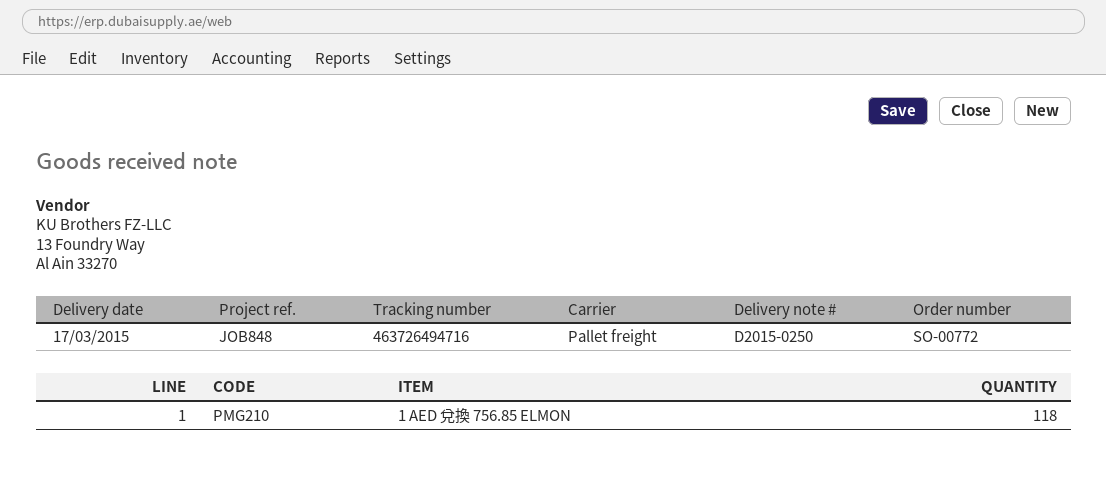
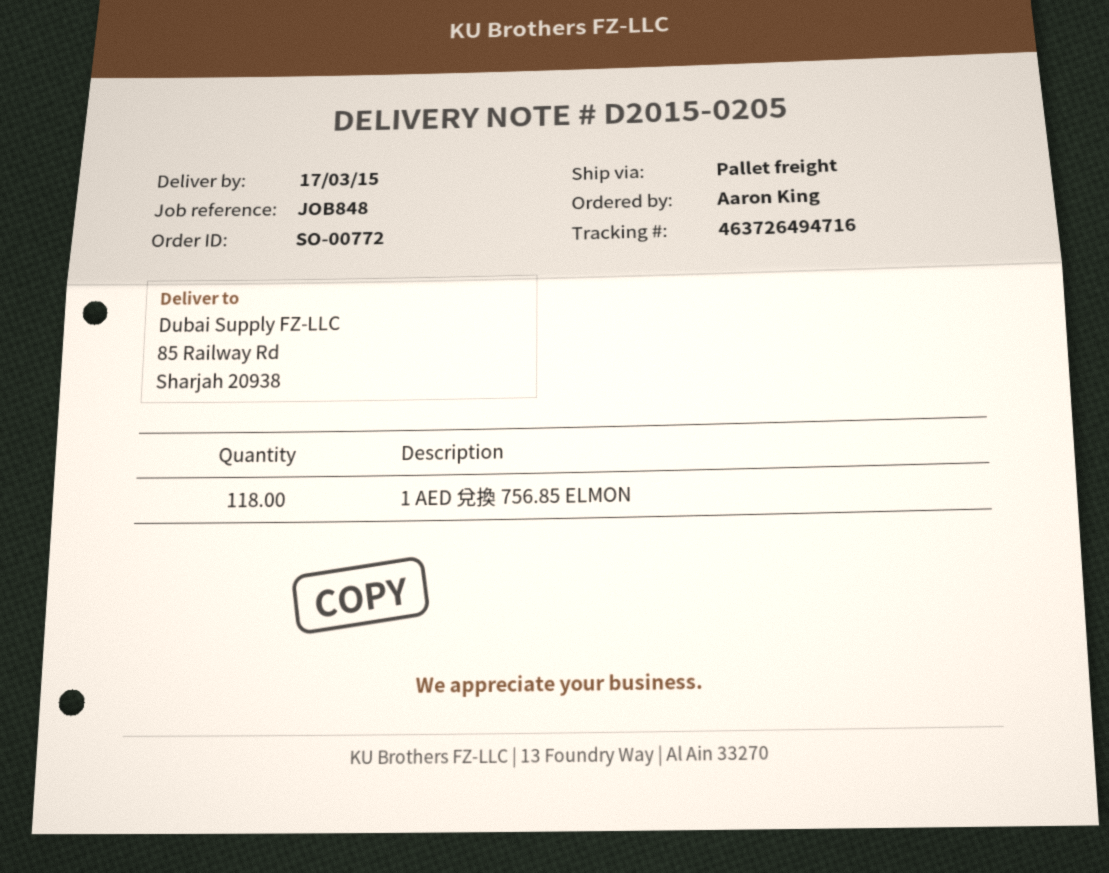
delivery note number: D2015-0250 -> D2015-0205

